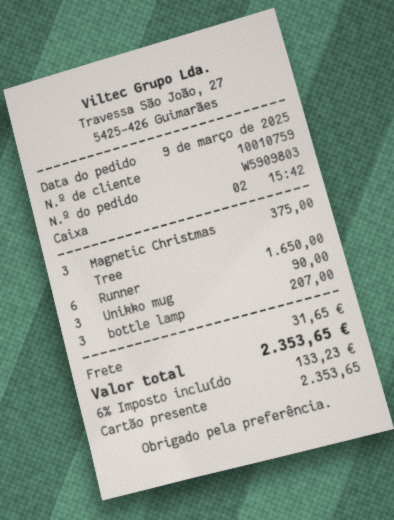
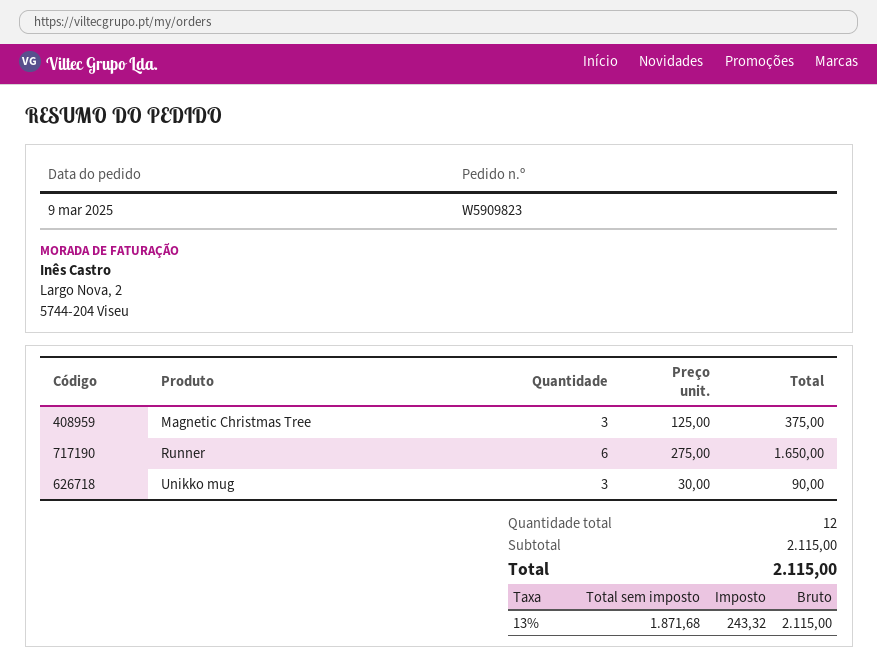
order number: W5909803 -> W5909823
bottle lamp: 3 for 207.00 -> none
shipping: 31.65 -> none
tax: 6% = 133.23 -> 13% = 243.32
total: 2353.65 -> 2115.00

